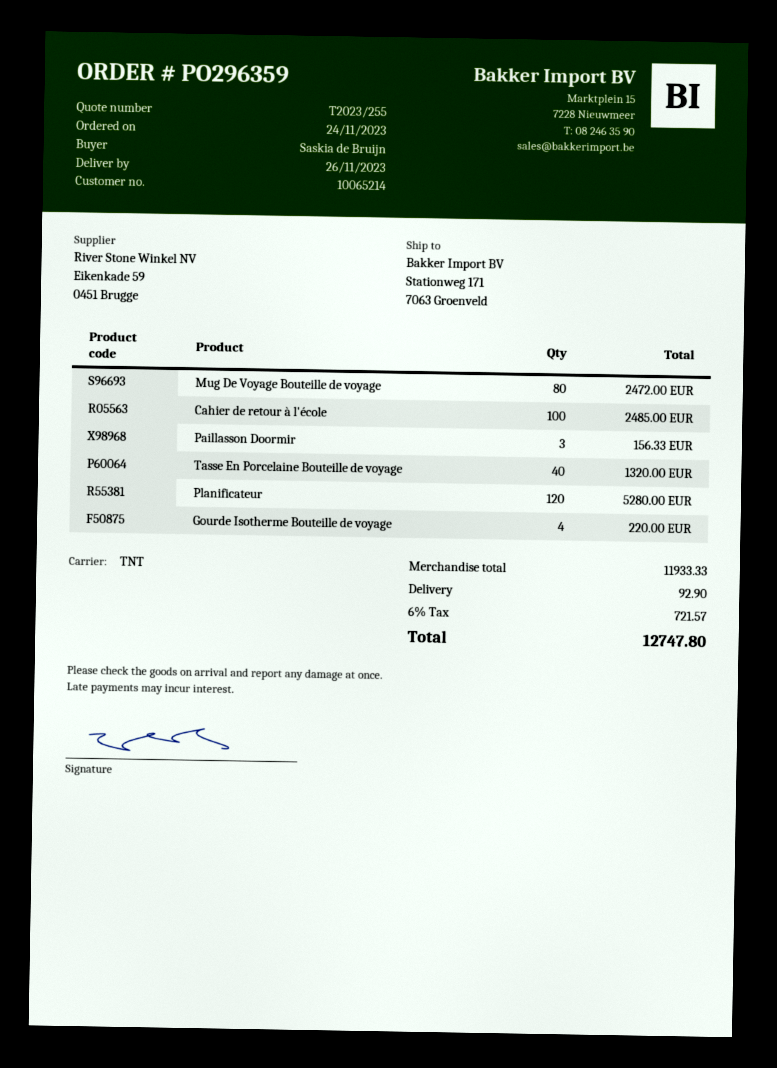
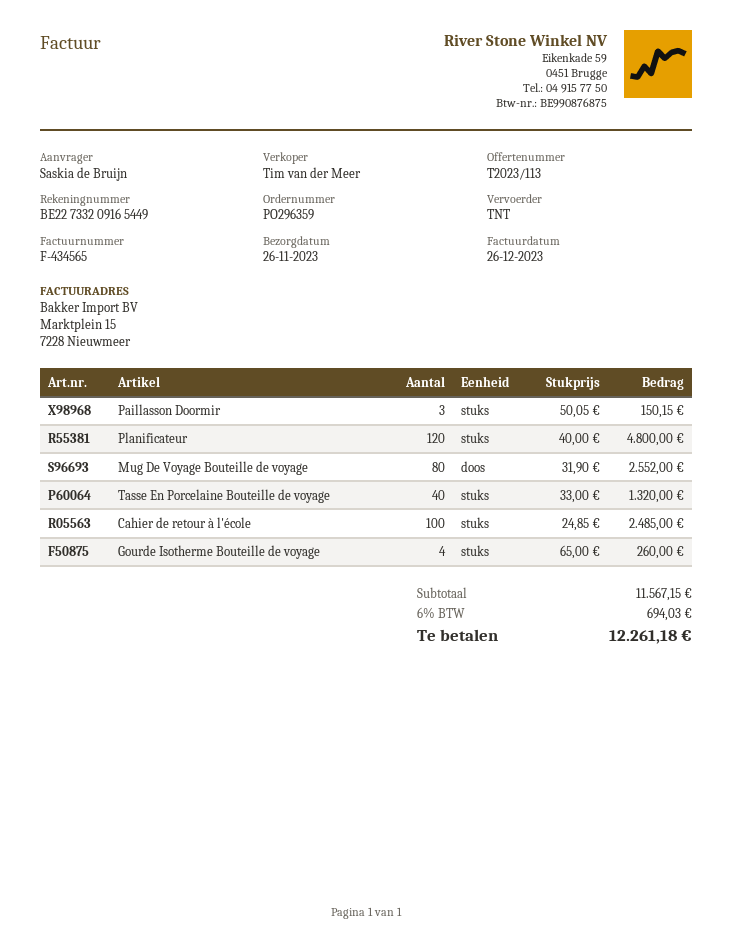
quote number: T2023/255 -> T2023/113
Mug De Voyage Bouteille de voyage: 80 for 2472.00 -> 80 for 2552.00
Paillasson Doormir: 3 for 156.33 -> 3 for 150.15
Planificateur: 120 for 5280.00 -> 120 for 4800.00
Gourde Isotherme Bouteille de voyage: 4 for 220.00 -> 4 for 260.00
subtotal: 11933.33 -> 11567.15
shipping: 92.90 -> none
tax: 6% = 721.57 -> 6% = 694.03
total: 12747.80 -> 12261.18

